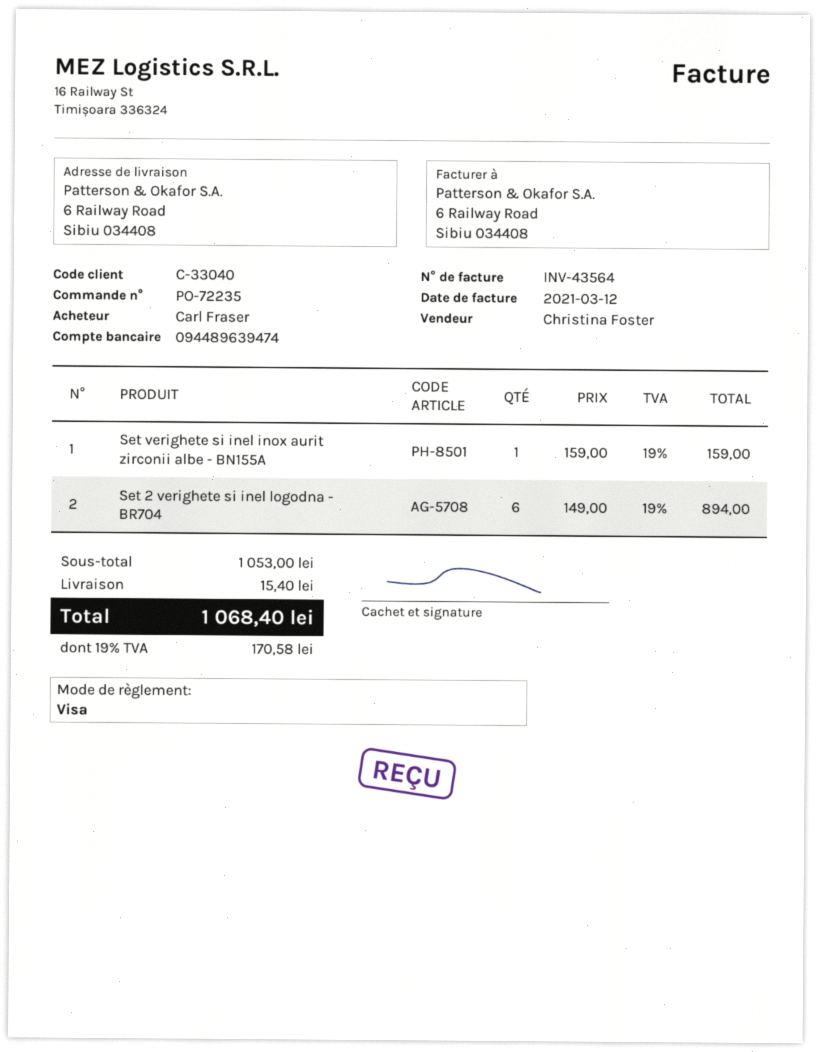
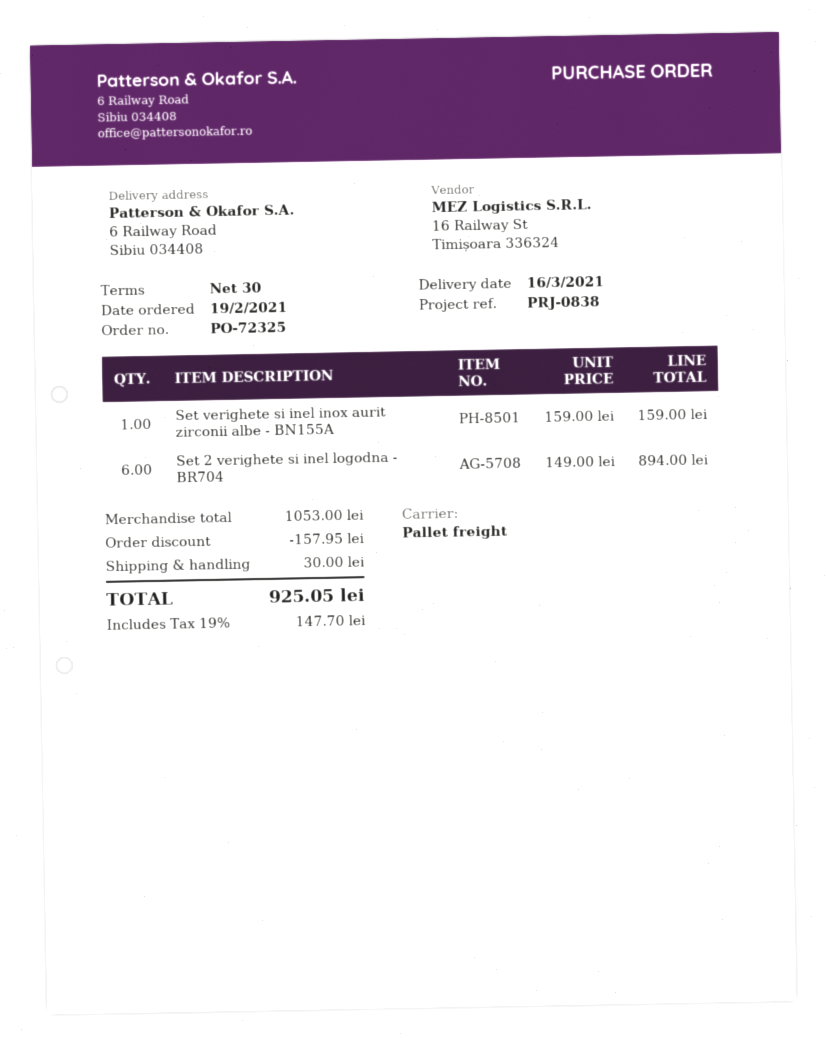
order number: PO-72235 -> PO-72325
discount: none -> 157.95
shipping: 15.40 -> 30.00
tax: 19% = 170.58 -> 19% = 147.70
total: 1068.40 -> 925.05

